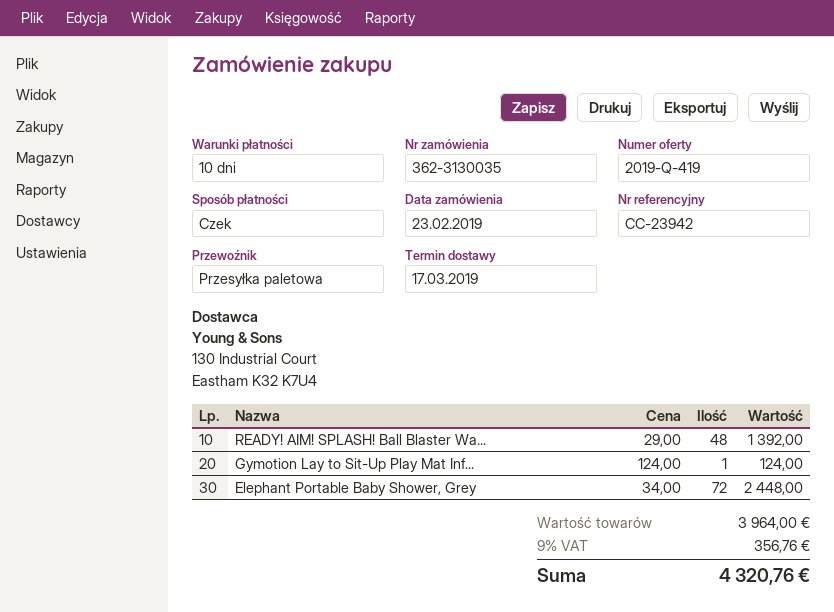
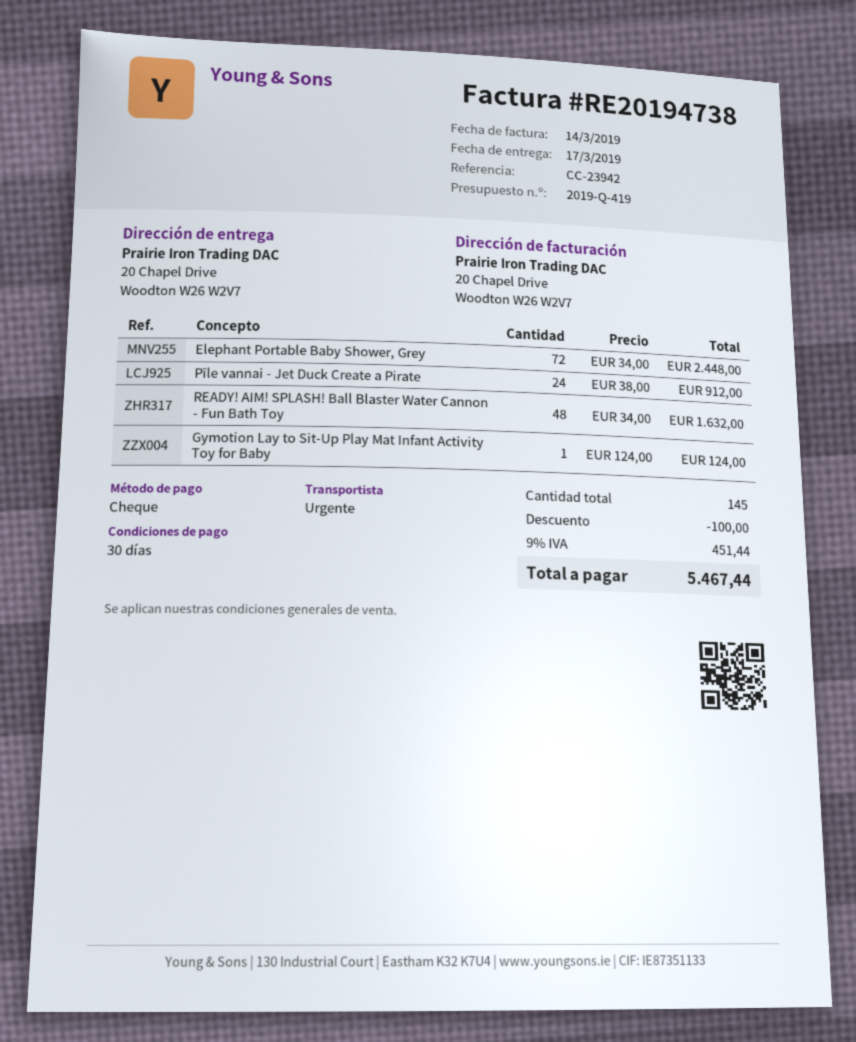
payment terms: 10 days -> 30 days
shipping method: pallet freight -> express
READY! AIM! SPLASH! Ball Blaster Wa...: 48 x 29.00 = 1392.00 -> 48 x 34.00 = 1632.00
Pīle vannai - Jet Duck Create a Pirate: none -> 24 x 38.00 = 912.00
discount: none -> 100.00
tax: 9% = 356.76 -> 9% = 451.44
total: 4320.76 -> 5467.44

